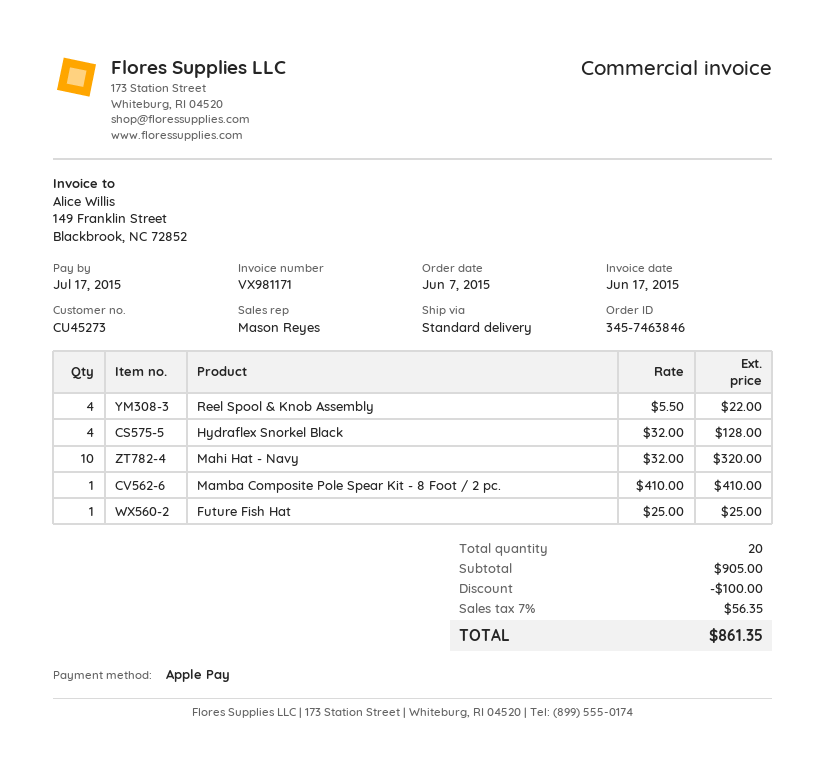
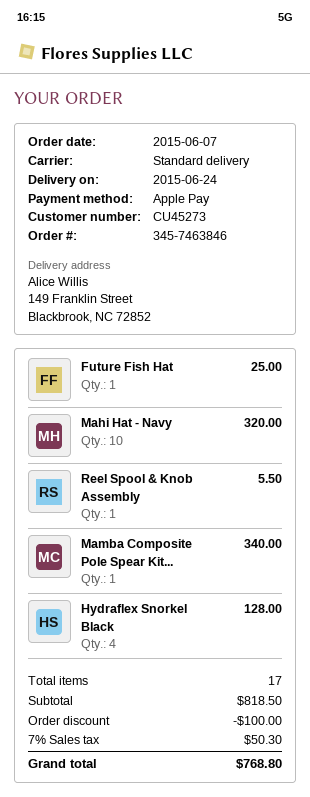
Reel Spool & Knob Assembly: 4 for 22.00 -> 1 for 5.50
Mamba Composite Pole Spear Kit - 8 Foot / 2 pc.: 1 for 410.00 -> 1 for 340.00
total quantity: 20 -> 17
subtotal: 905.00 -> 818.50
tax: 7% = 56.35 -> 7% = 50.30
total: 861.35 -> 768.80

